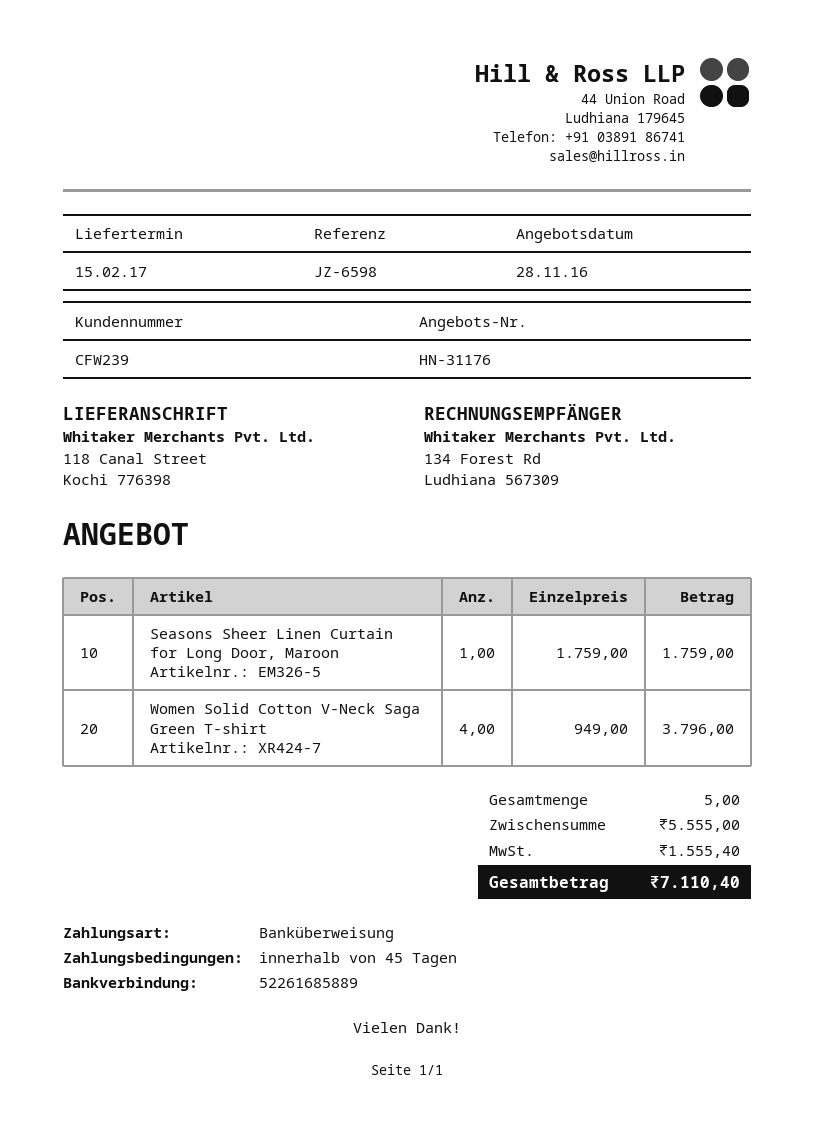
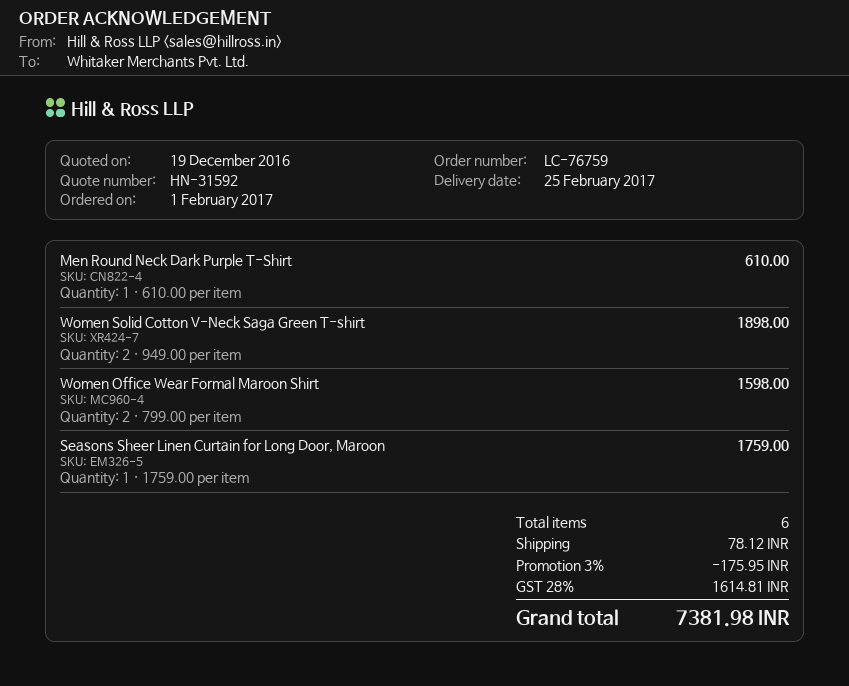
quote number: HN-31176 -> HN-31592
quote date: 2016-11-28 -> 2016-12-19
delivery date: 2017-02-15 -> 2017-02-25
Women Solid Cotton V-Neck Saga Green T-shirt: 4 x 949.00 = 3796.00 -> 2 x 949.00 = 1898.00
Men Round Neck Dark Purple T-Shirt: none -> 1 x 610.00 = 610.00
Women Office Wear Formal Maroon Shirt: none -> 2 x 799.00 = 1598.00
total quantity: 5 -> 6
discount: none -> 3% = 175.95
shipping: none -> 78.12
tax: 1555.40 -> 1614.81
total: 7110.40 -> 7381.98

